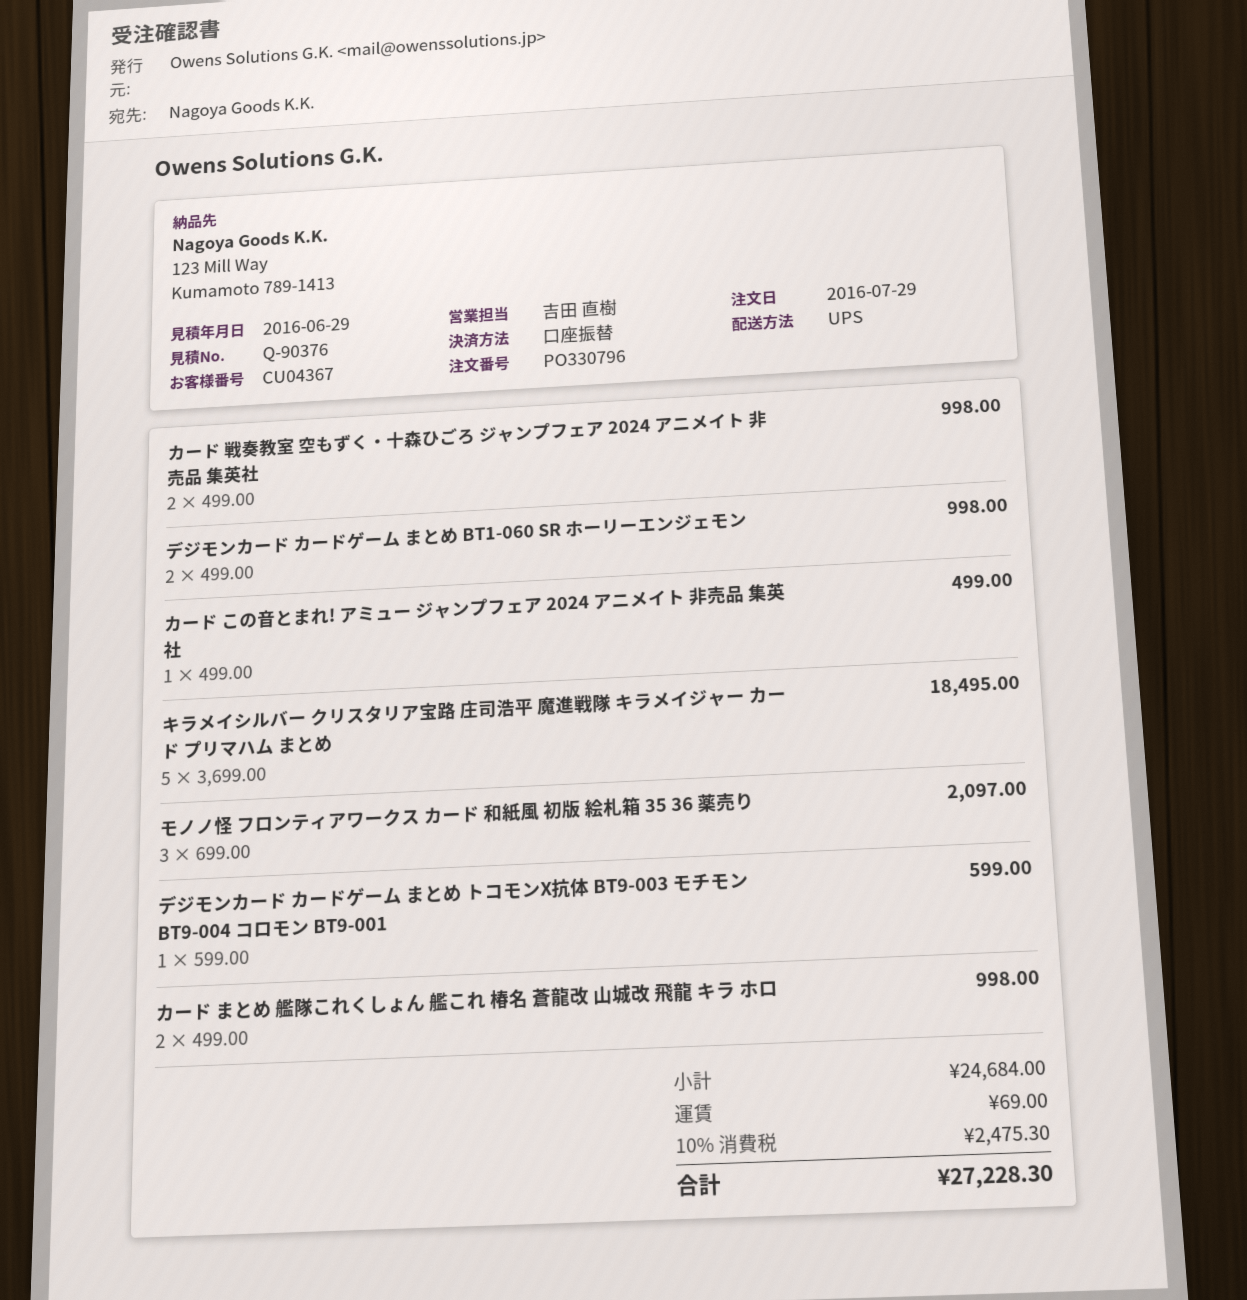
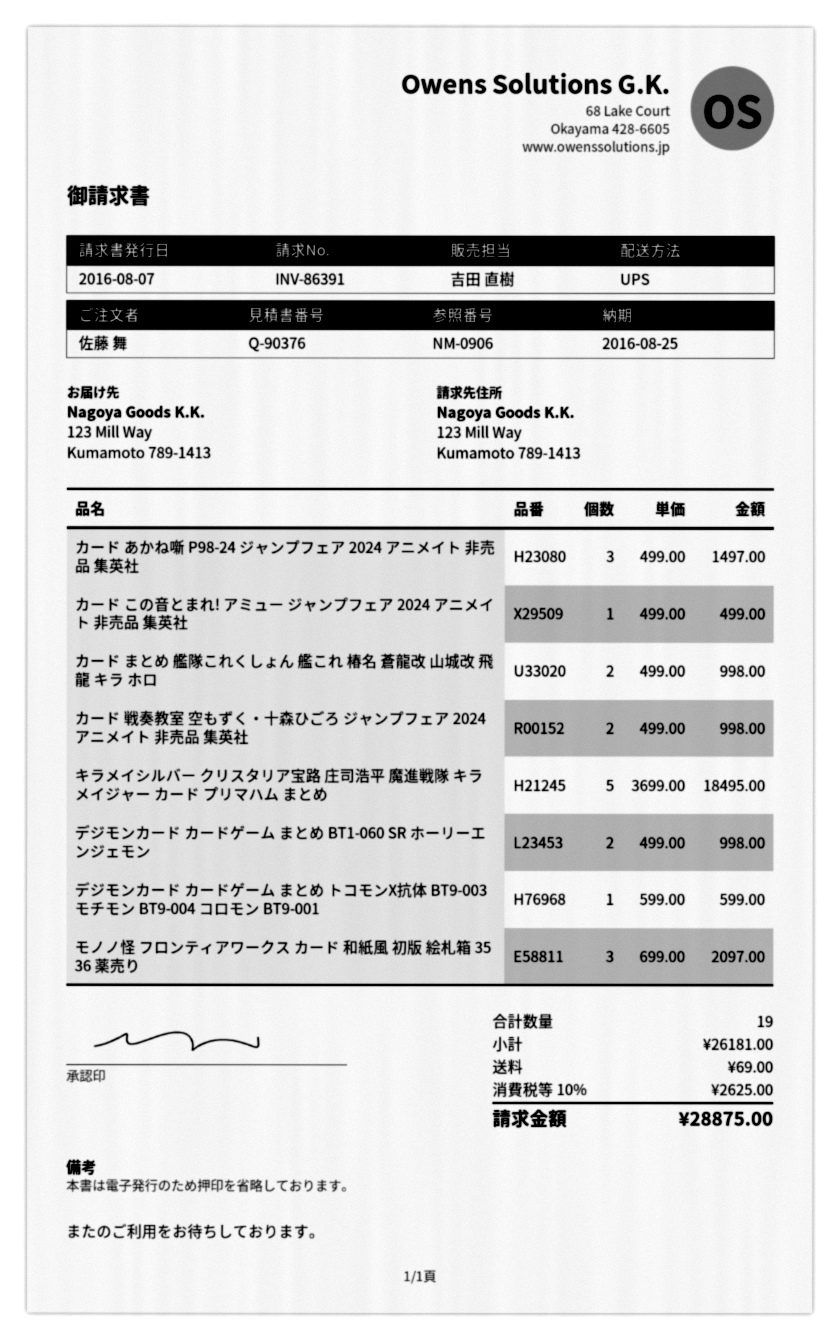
カード あかね噺 P98-24 ジャンプフェア 2024 アニメイト 非売品 集英社: none -> 3 x 499.00 = 1497.00
subtotal: 24684.00 -> 26181.00
tax: 10% = 2475.30 -> 10% = 2625.00
total: 27228.30 -> 28875.00

